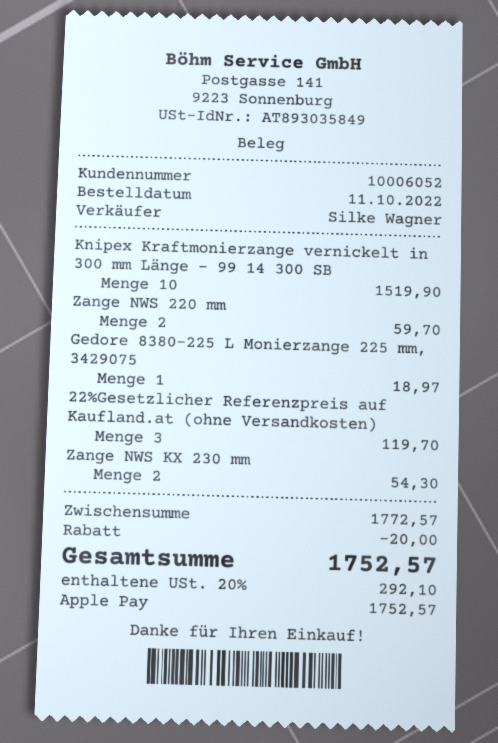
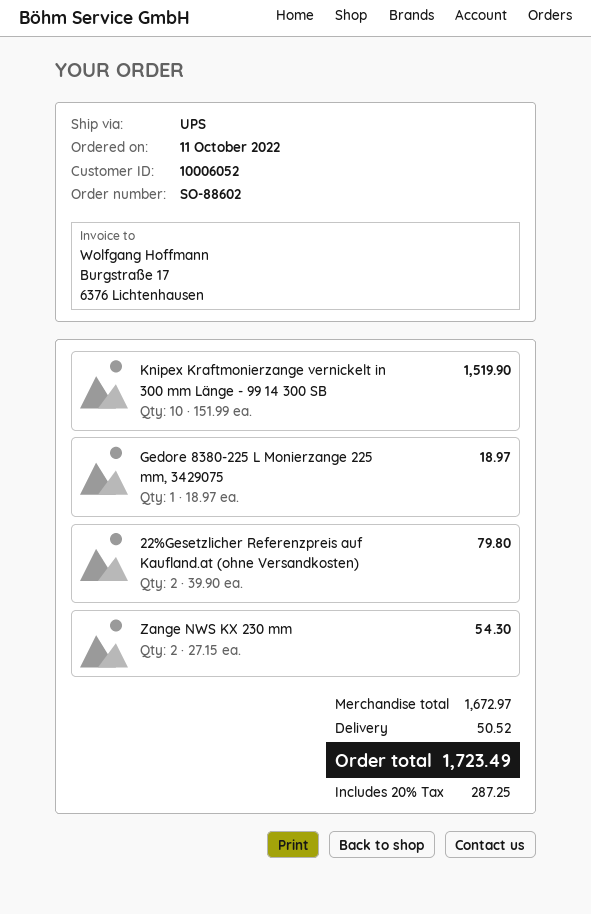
Zange NWS 220 mm: 2 for 59.70 -> none
22%Gesetzlicher Referenzpreis auf Kaufland.at (ohne Versandkosten): 3 for 119.70 -> 2 for 79.80
subtotal: 1772.57 -> 1672.97
discount: 20.00 -> none
shipping: none -> 50.52
tax: 20% = 292.10 -> 20% = 287.25
total: 1752.57 -> 1723.49

